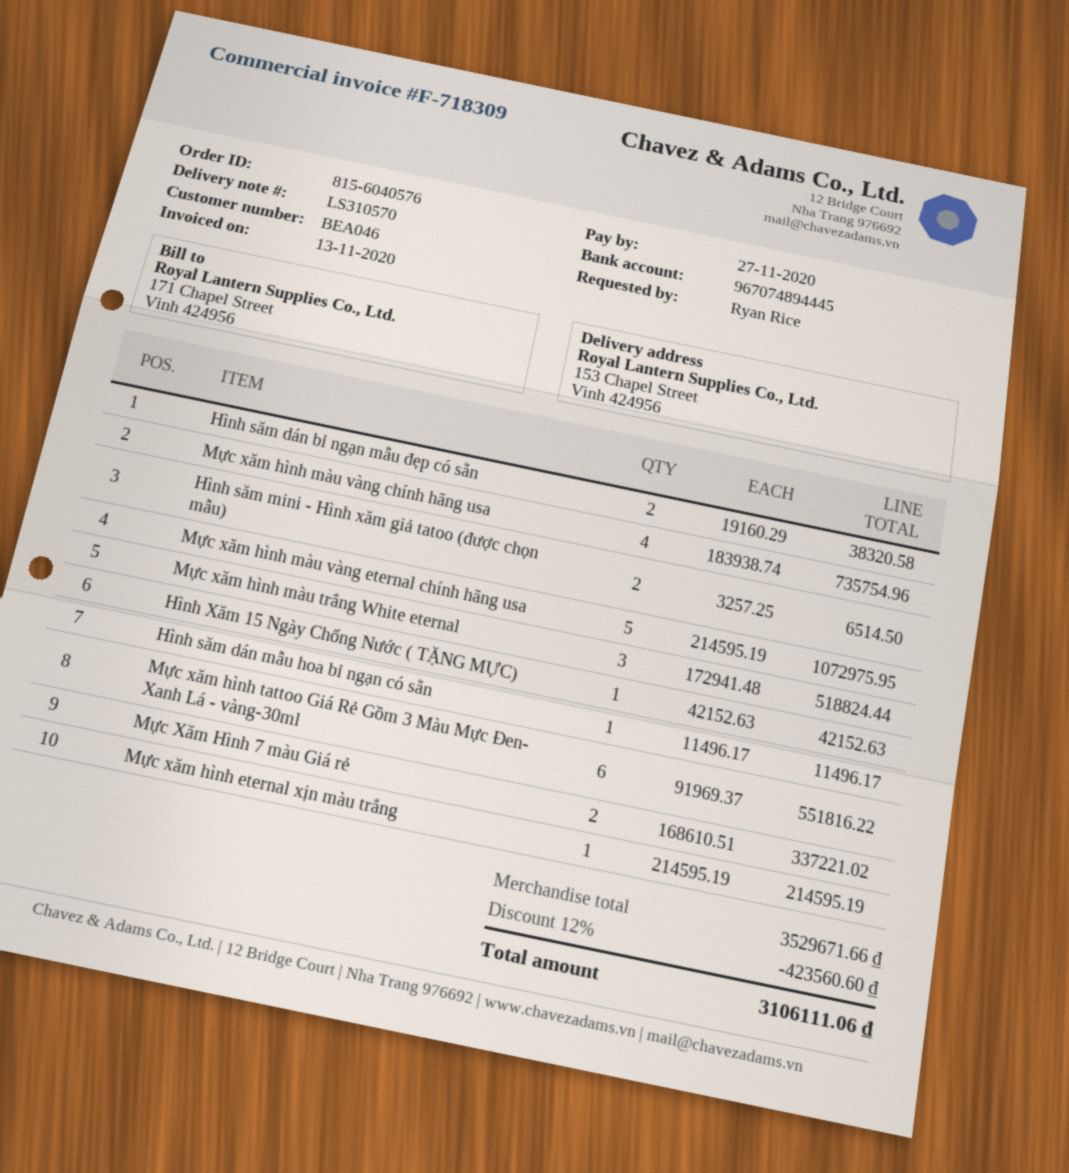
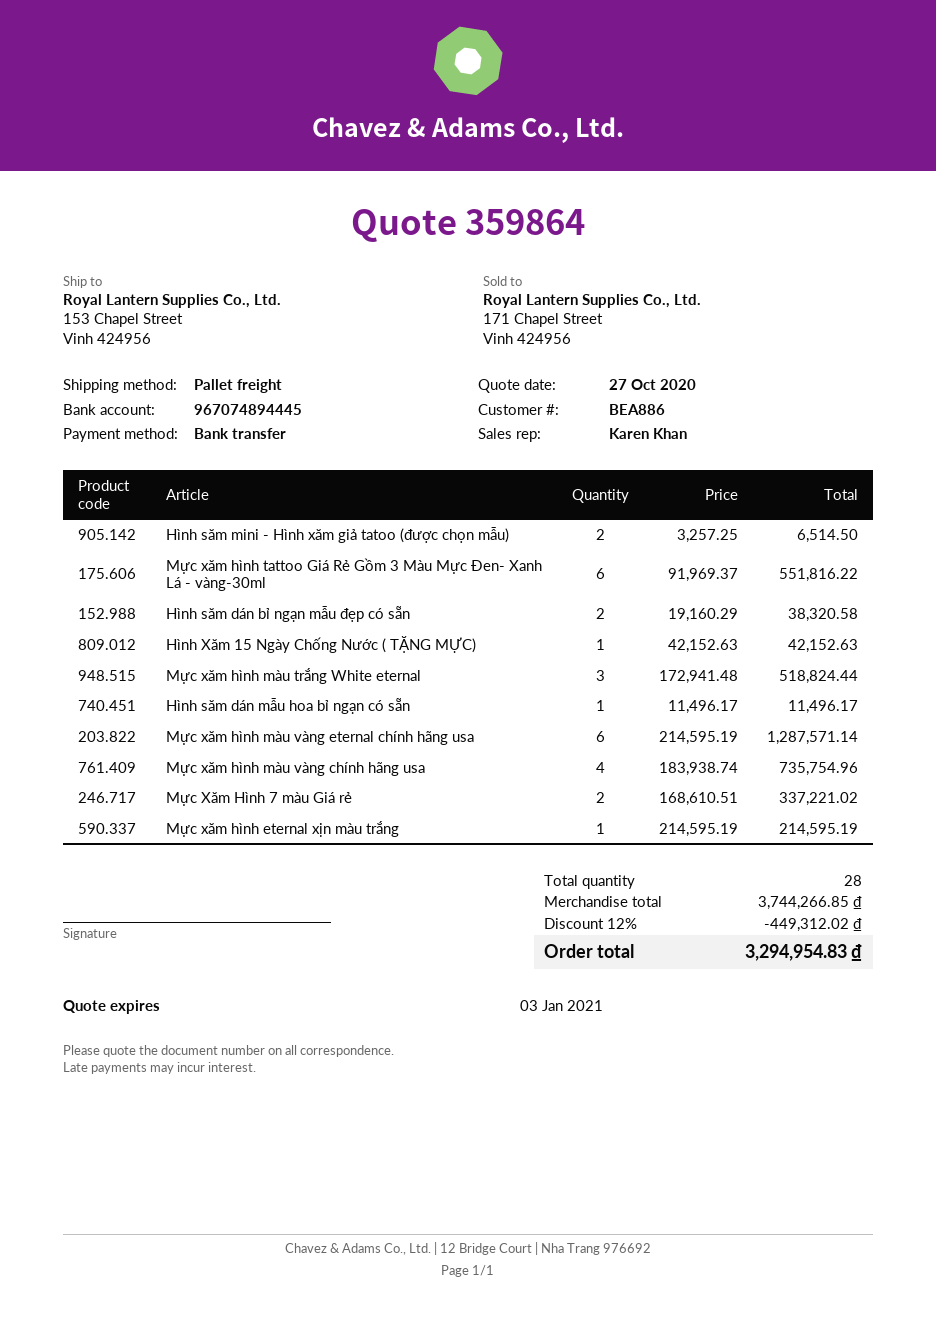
customer number: BEA046 -> BEA886
Mực xăm hình màu vàng eternal chính hãng usa: 5 x 214595.19 = 1072975.95 -> 6 x 214595.19 = 1287571.14
subtotal: 3529671.66 -> 3744266.85
discount: 12% = 423560.60 -> 12% = 449312.02
total: 3106111.06 -> 3294954.83

